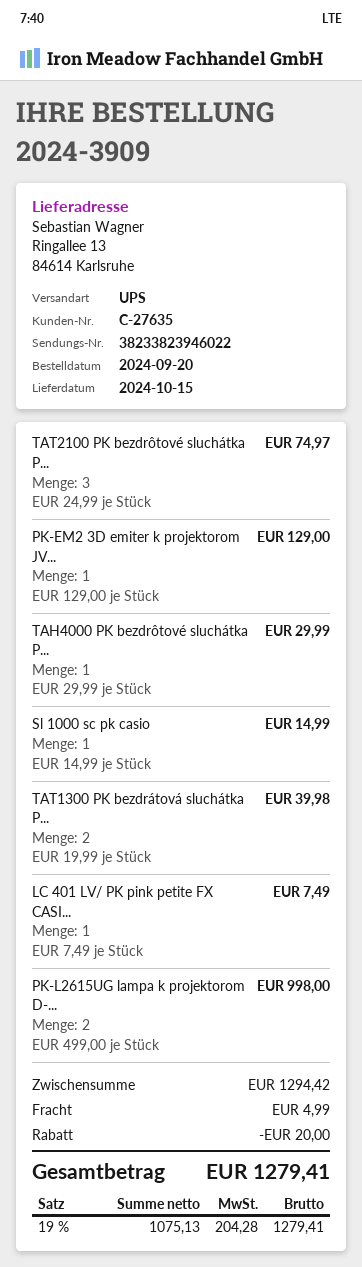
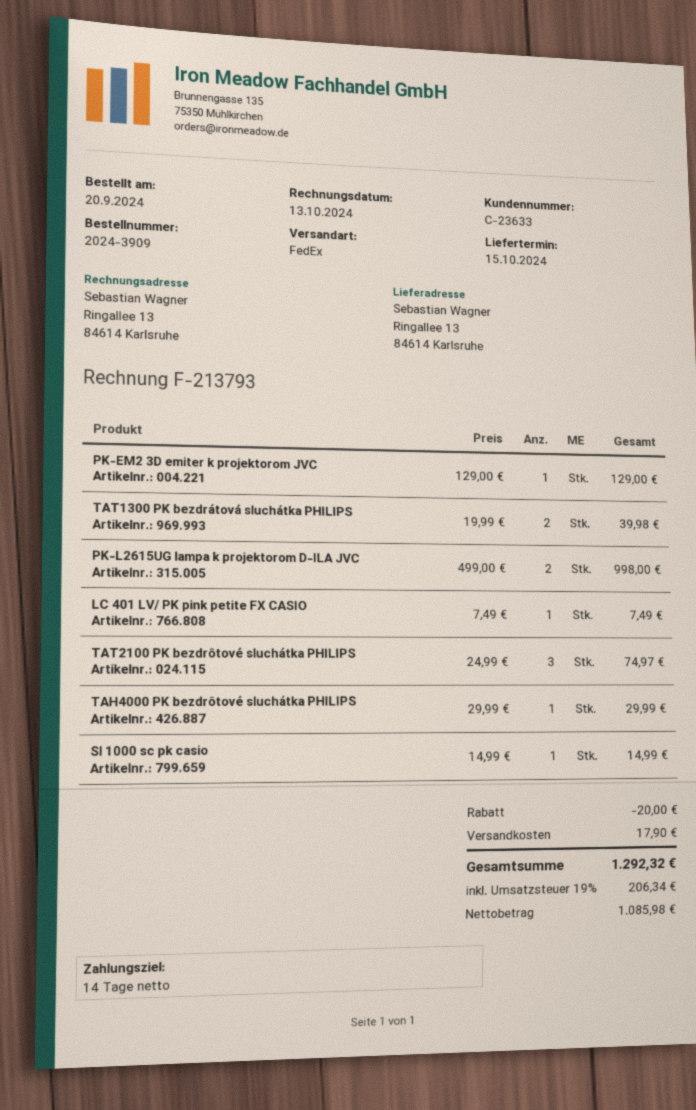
customer number: C-27635 -> C-23633
shipping method: UPS -> FedEx
shipping: 4.99 -> 17.90
net: 1075.13 -> 1085.98
tax: 19% = 204.28 -> 19% = 206.34
total: 1279.41 -> 1292.32

